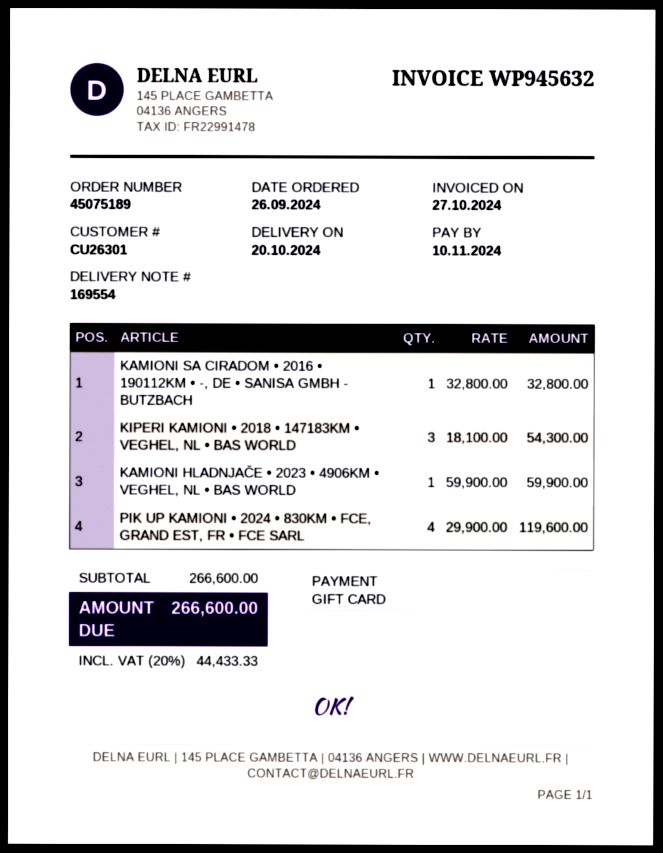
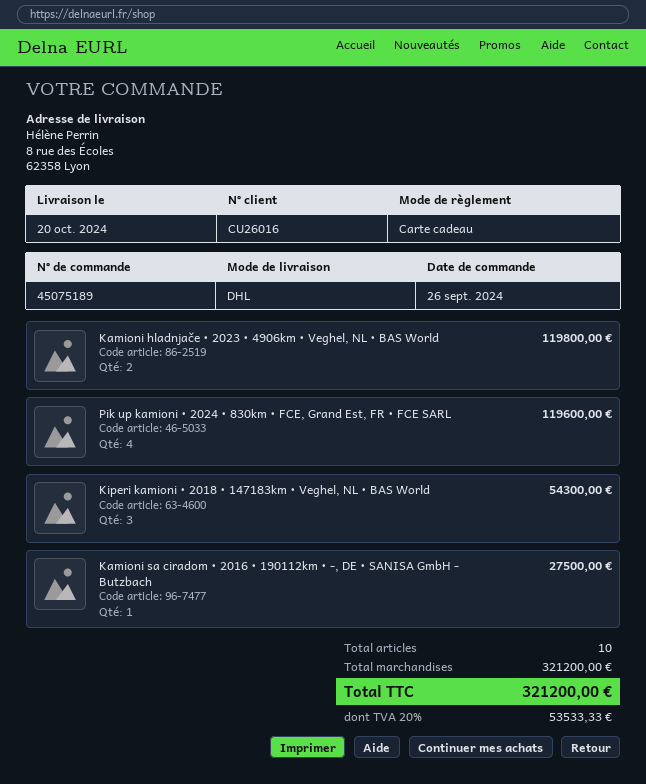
customer number: CU26301 -> CU26016
KAMIONI SA CIRADOM • 2016 • 190112KM • -, DE • SANISA GMBH - BUTZBACH: 1 for 32800.00 -> 1 for 27500.00
KAMIONI HLADNJAČE • 2023 • 4906KM • VEGHEL, NL • BAS WORLD: 1 for 59900.00 -> 2 for 119800.00
subtotal: 266600.00 -> 321200.00
tax: 20% = 44433.33 -> 20% = 53533.33
total: 266600.00 -> 321200.00

